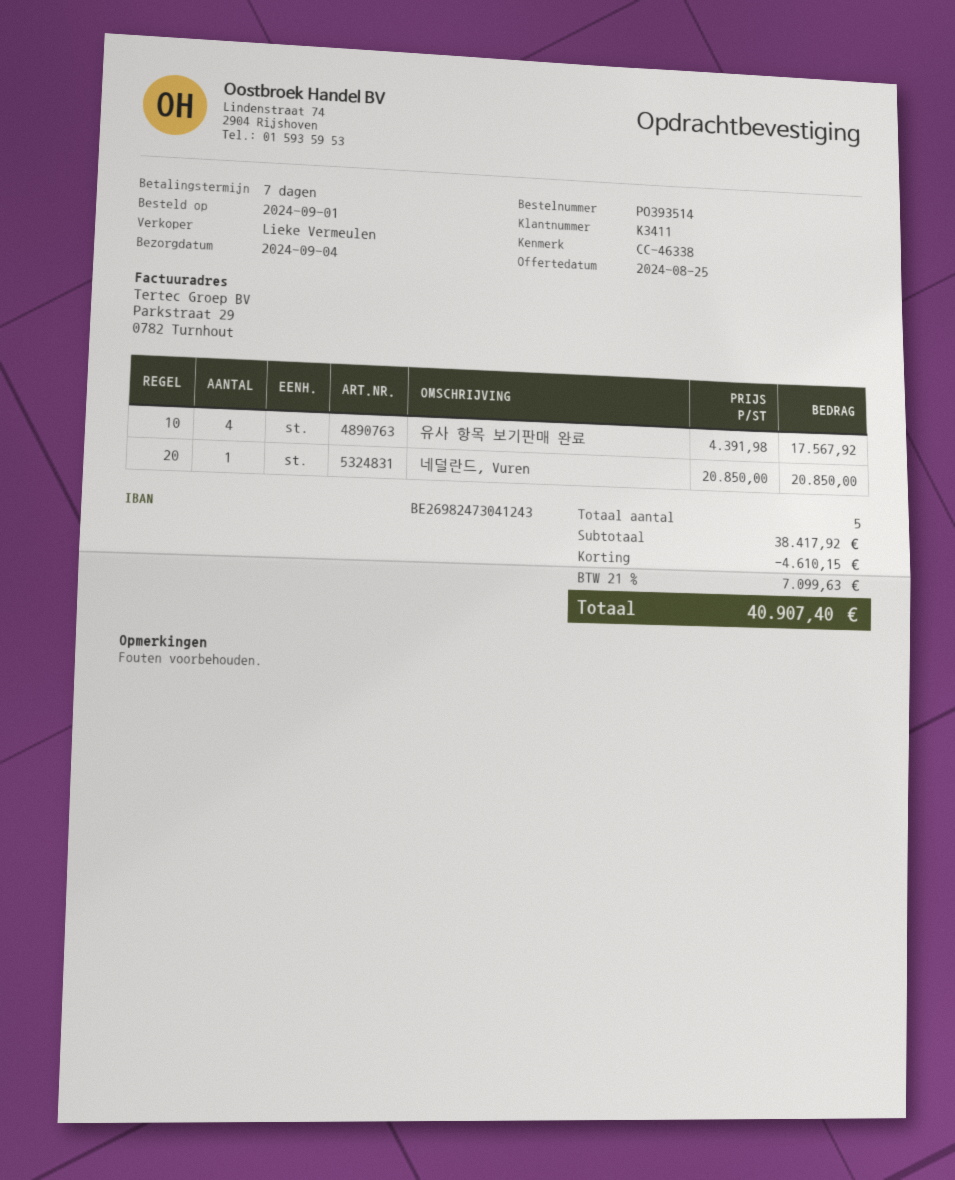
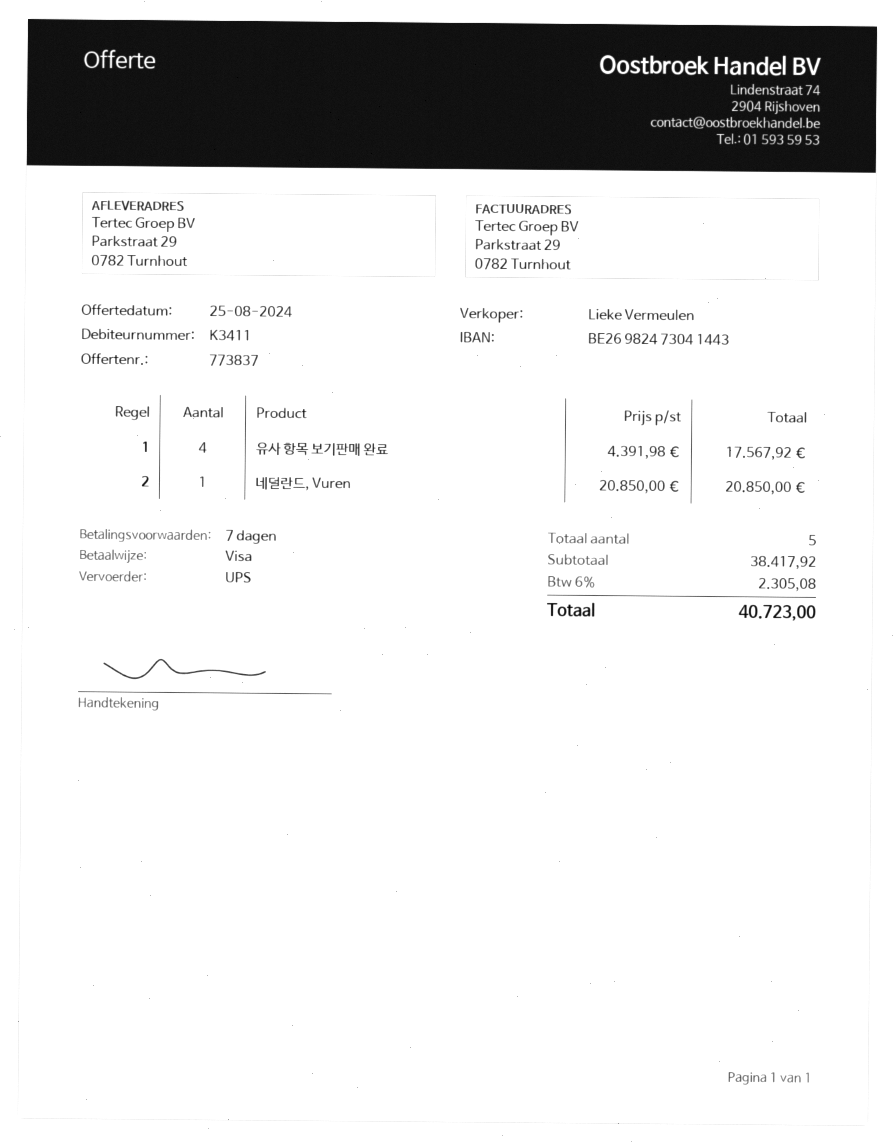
bank account: BE26982473041243 -> BE26982473041443
discount: 4610.15 -> none
tax: 21% = 7099.63 -> 6% = 2305.08
total: 40907.40 -> 40723.00

